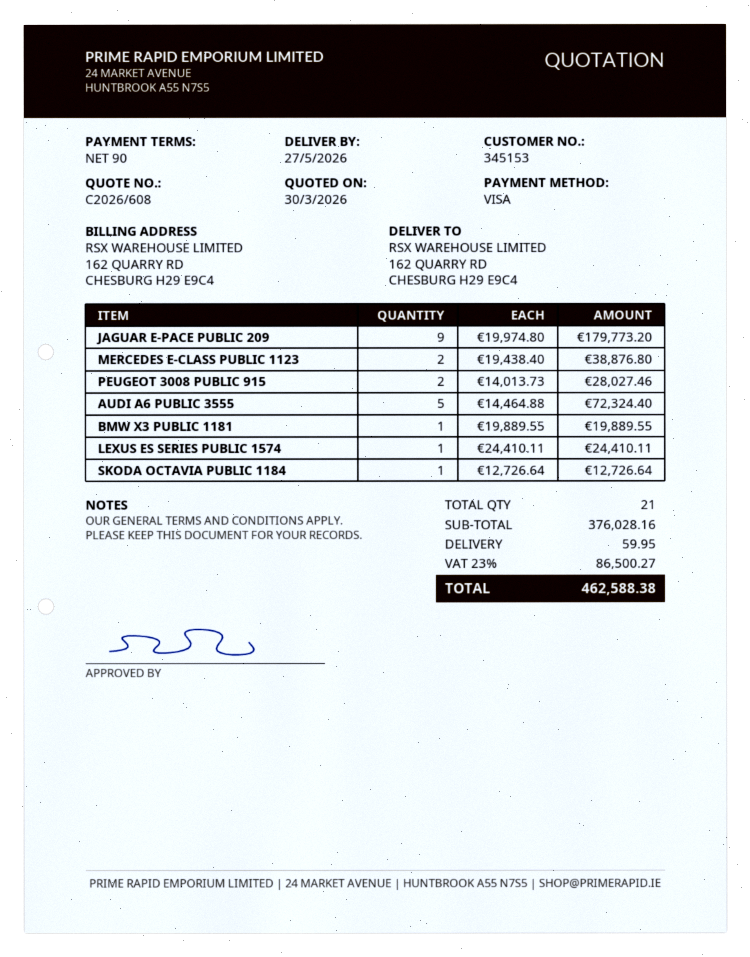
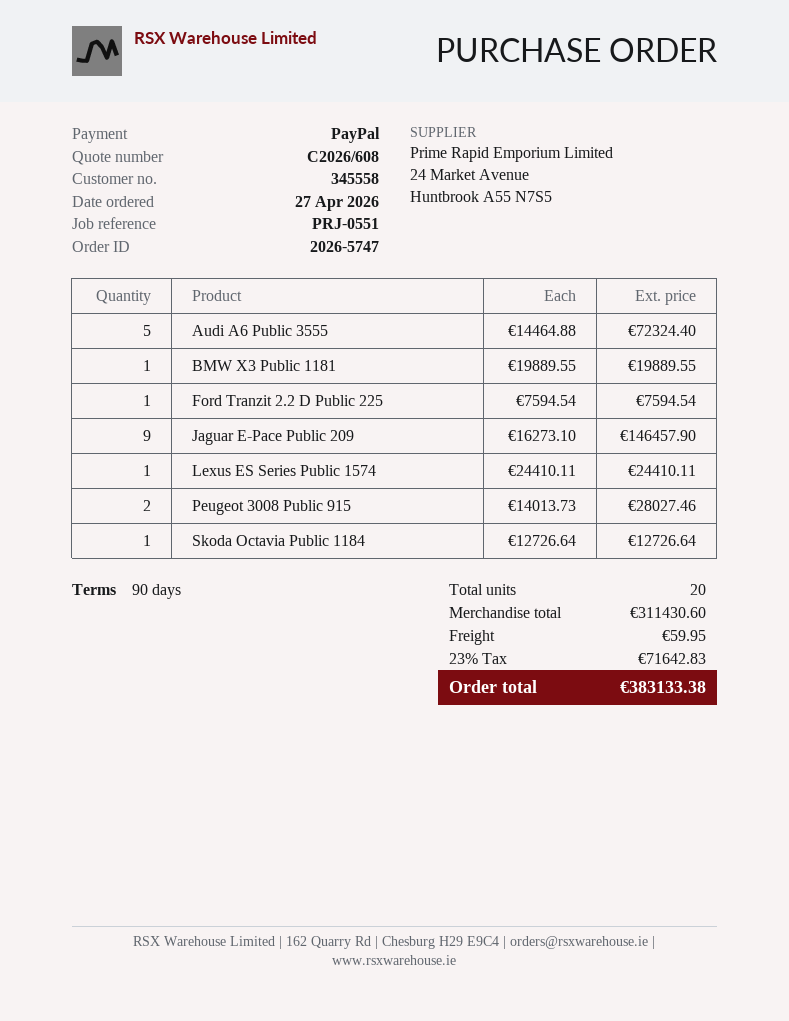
customer number: 345153 -> 345558
payment method: Visa -> PayPal
JAGUAR E-PACE PUBLIC 209: 9 x 19974.80 = 179773.20 -> 9 x 16273.10 = 146457.90
MERCEDES E-CLASS PUBLIC 1123: 2 x 19438.40 = 38876.80 -> none
Ford Tranzit 2.2 D Public 225: none -> 1 x 7594.54 = 7594.54
total quantity: 21 -> 20
subtotal: 376028.16 -> 311430.60
tax: 23% = 86500.27 -> 23% = 71642.83
total: 462588.38 -> 383133.38

